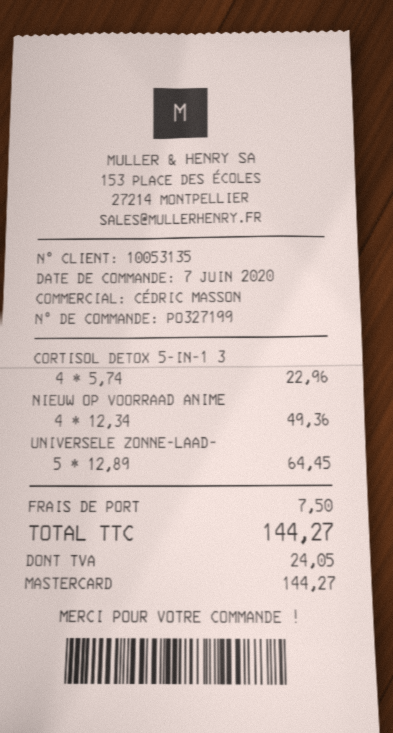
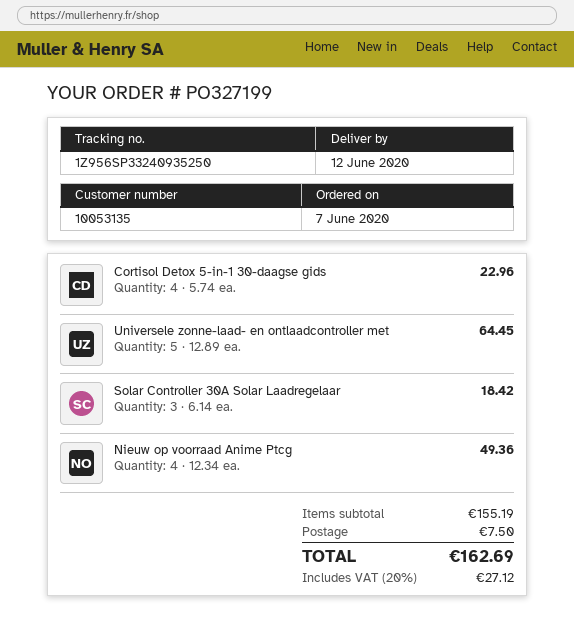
Solar Controller 30A Solar Laadregelaar: none -> 3 x 6.14 = 18.42
tax: 24.05 -> 27.12
total: 144.27 -> 162.69

